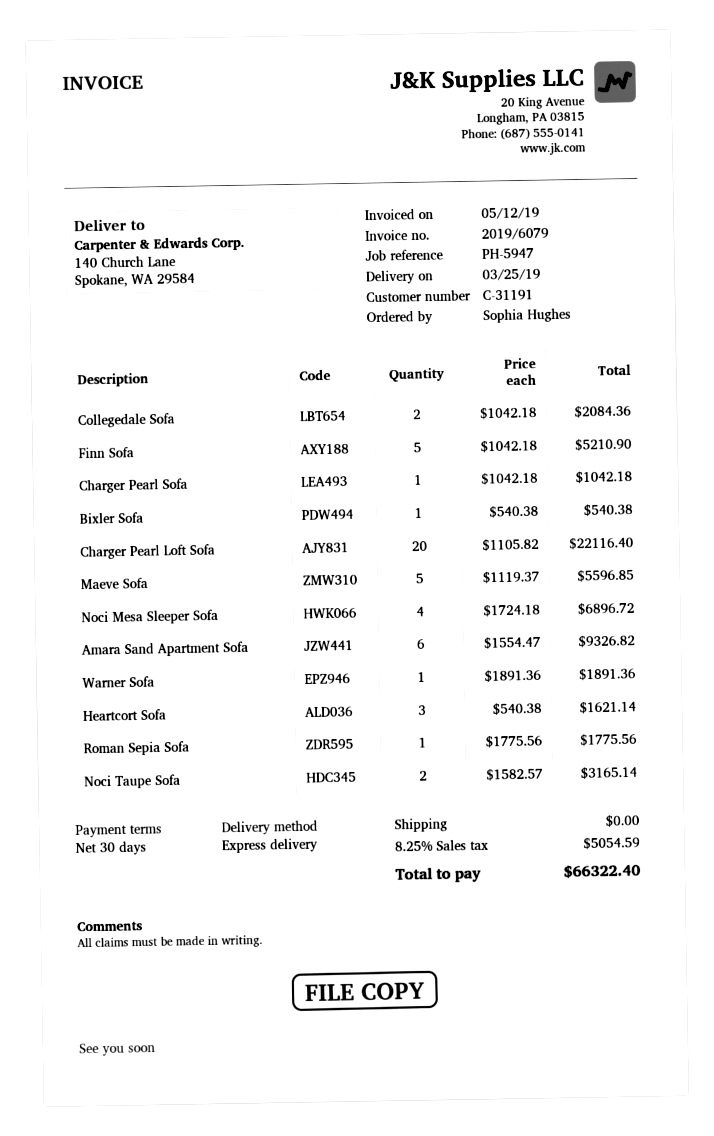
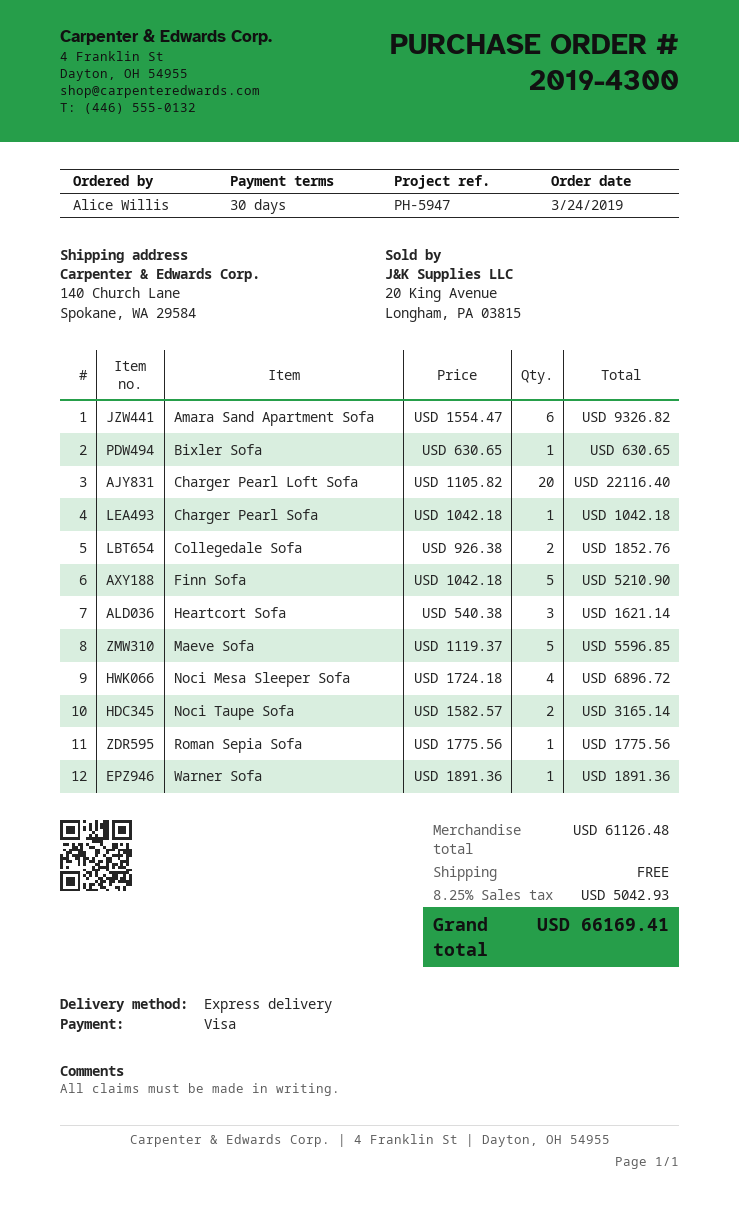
ordered by: Sophia Hughes -> Alice Willis
Collegedale Sofa: 2 x 1042.18 = 2084.36 -> 2 x 926.38 = 1852.76
Bixler Sofa: 1 x 540.38 = 540.38 -> 1 x 630.65 = 630.65
tax: 8.25% = 5054.59 -> 8.25% = 5042.93
total: 66322.40 -> 66169.41

